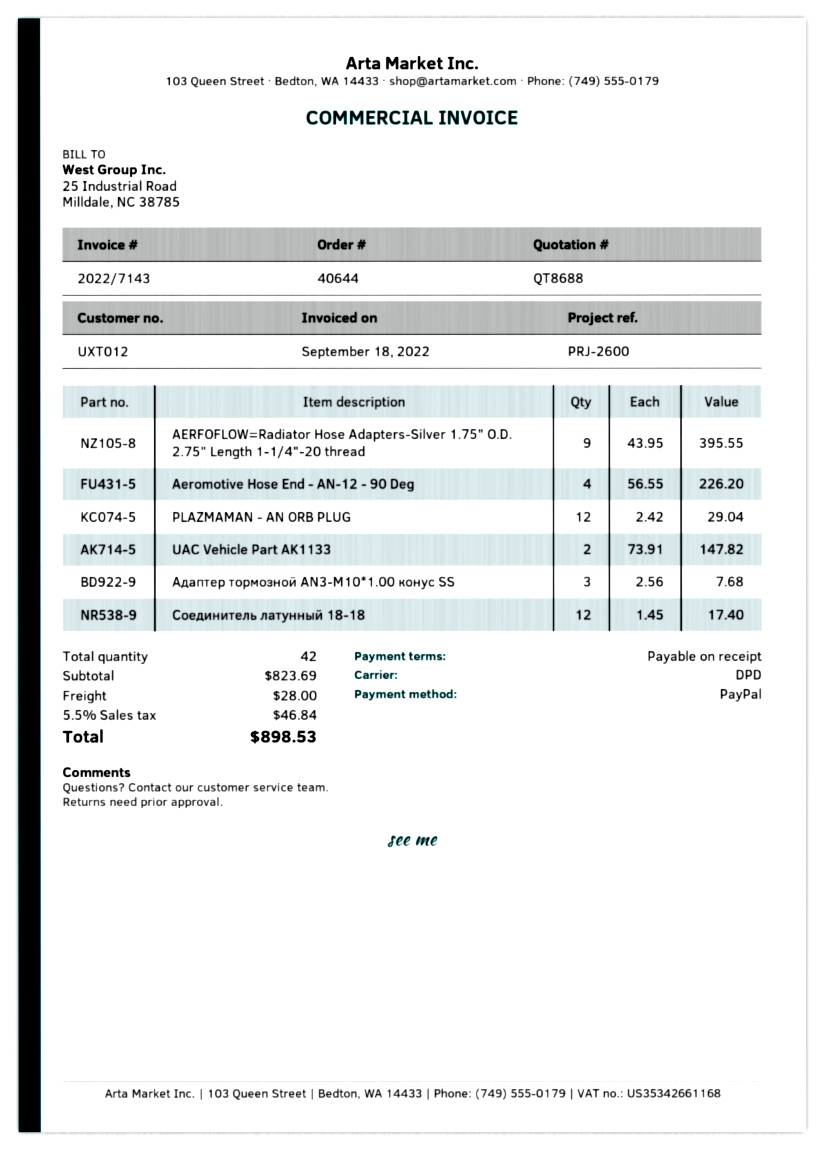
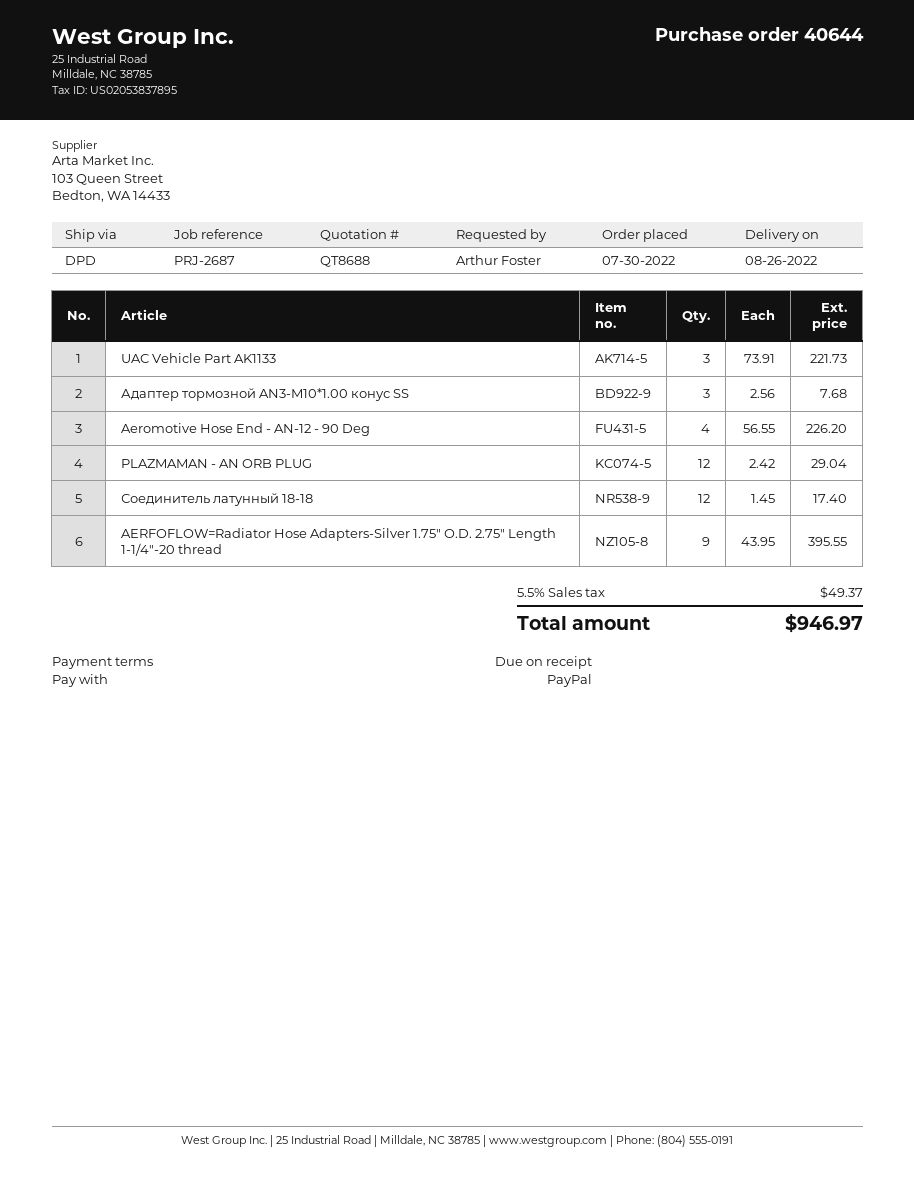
reference: PRJ-2600 -> PRJ-2687
UAC Vehicle Part AK1133: 2 x 73.91 = 147.82 -> 3 x 73.91 = 221.73
shipping: 28.00 -> none
tax: 5.5% = 46.84 -> 5.5% = 49.37
total: 898.53 -> 946.97

